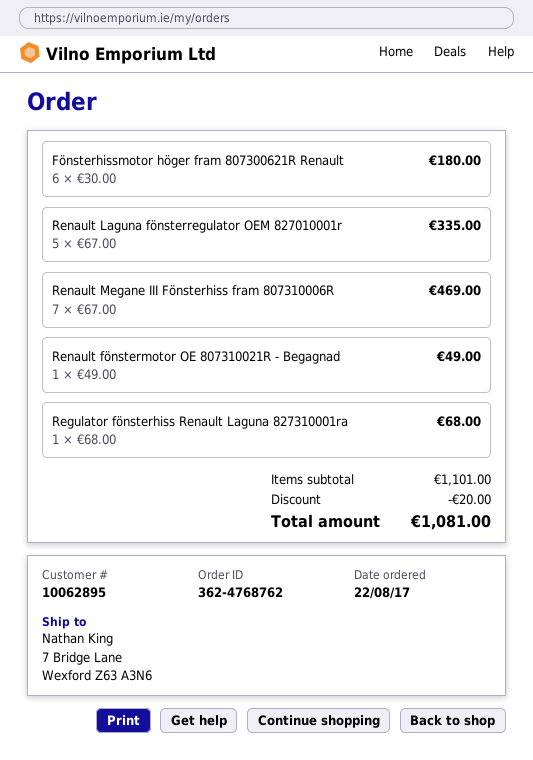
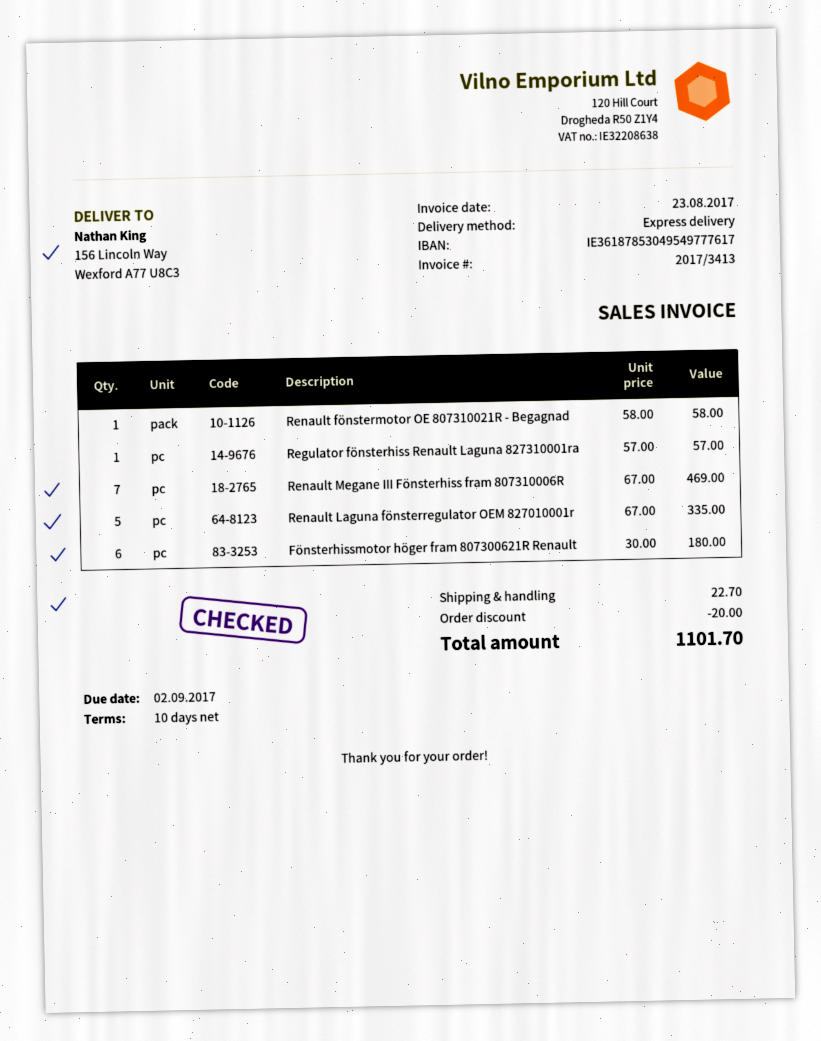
ship to: 7 Bridge Lane, Wexford Z63 A3N6 -> 156 Lincoln Way, Wexford A77 U8C3
Renault fönstermotor OE 807310021R - Begagnad: 1 x 49.00 = 49.00 -> 1 x 58.00 = 58.00
Regulator fönsterhiss Renault Laguna 827310001ra: 1 x 68.00 = 68.00 -> 1 x 57.00 = 57.00
shipping: none -> 22.70
total: 1081.00 -> 1101.70

